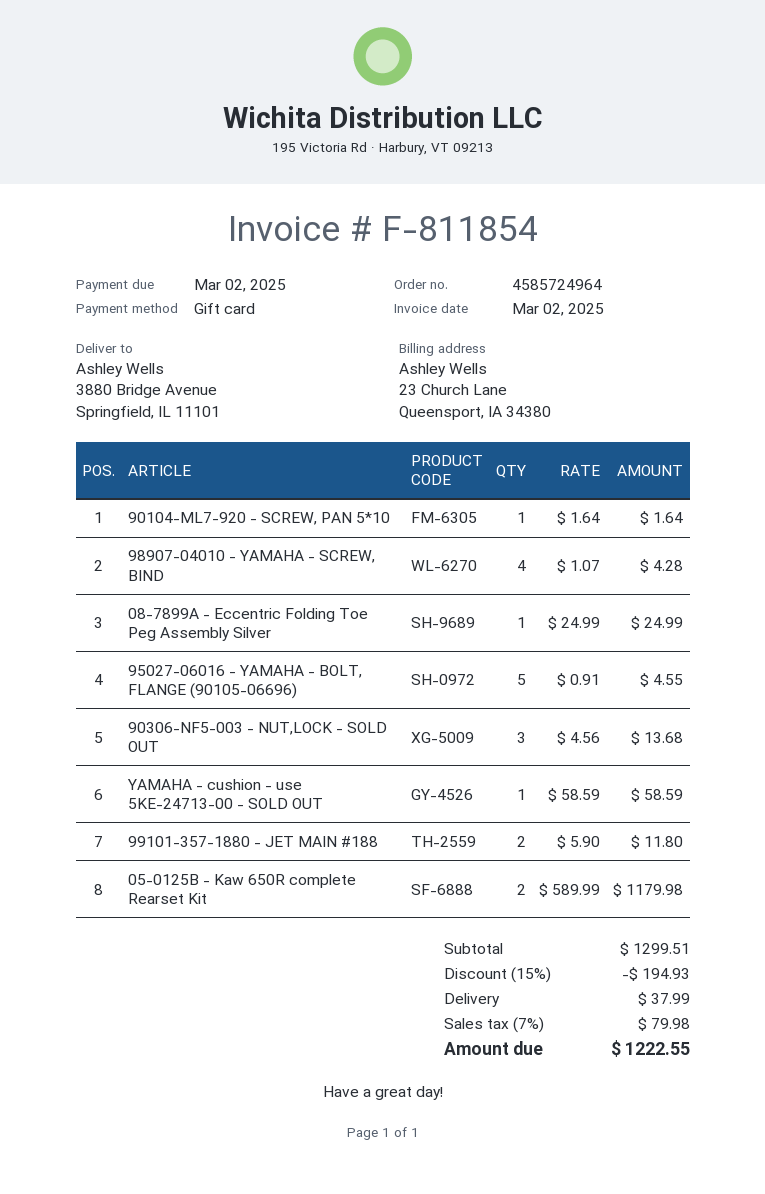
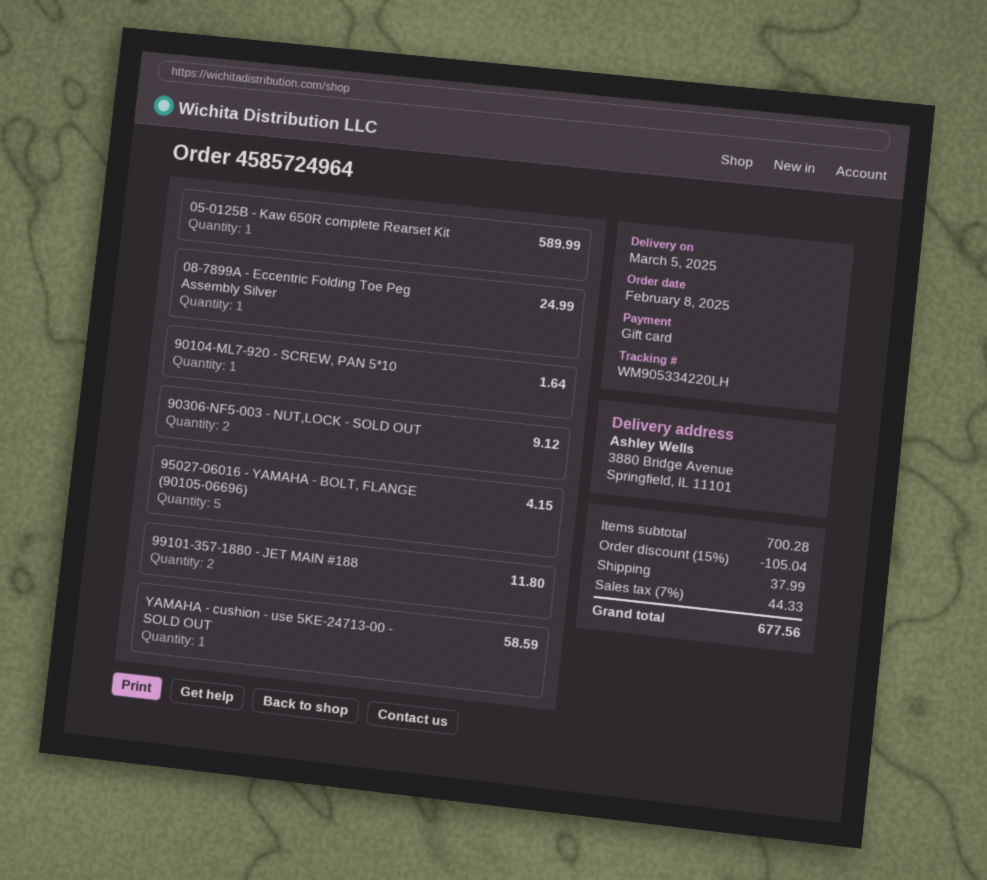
98907-04010 - YAMAHA - SCREW, BIND: 4 for 4.28 -> none
95027-06016 - YAMAHA - BOLT, FLANGE (90105-06696): 5 for 4.55 -> 5 for 4.15
90306-NF5-003 - NUT,LOCK - SOLD OUT: 3 for 13.68 -> 2 for 9.12
05-0125B - Kaw 650R complete Rearset Kit: 2 for 1179.98 -> 1 for 589.99
subtotal: 1299.51 -> 700.28
discount: 15% = 194.93 -> 15% = 105.04
tax: 7% = 79.98 -> 7% = 44.33
total: 1222.55 -> 677.56

